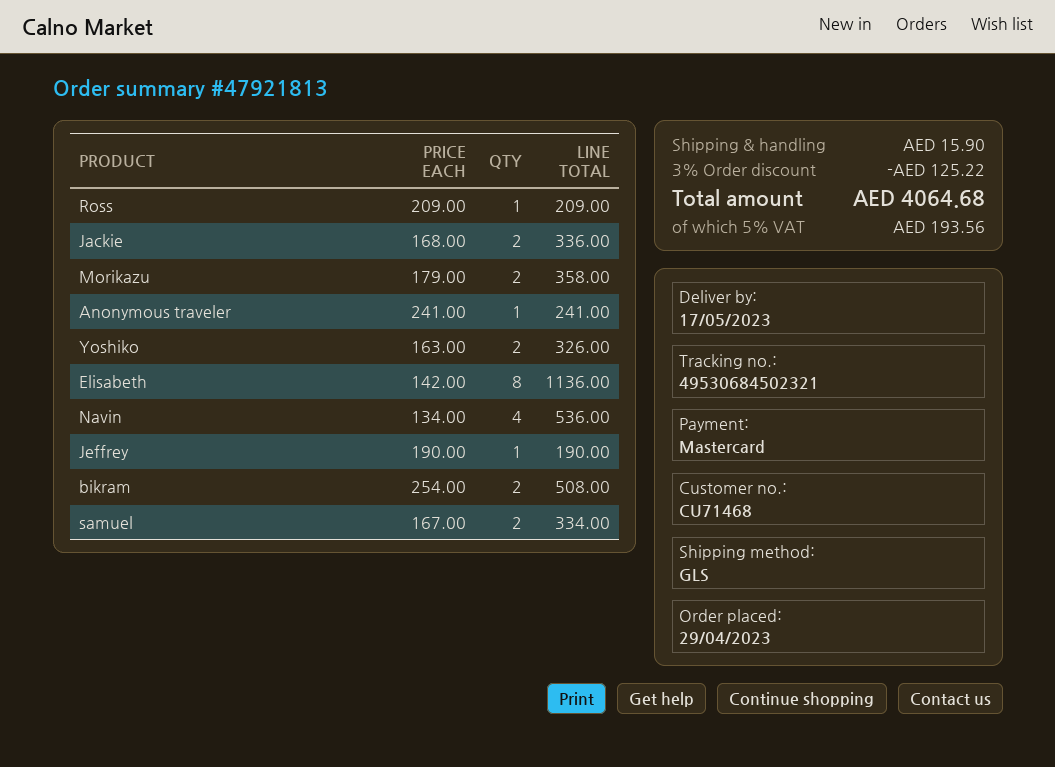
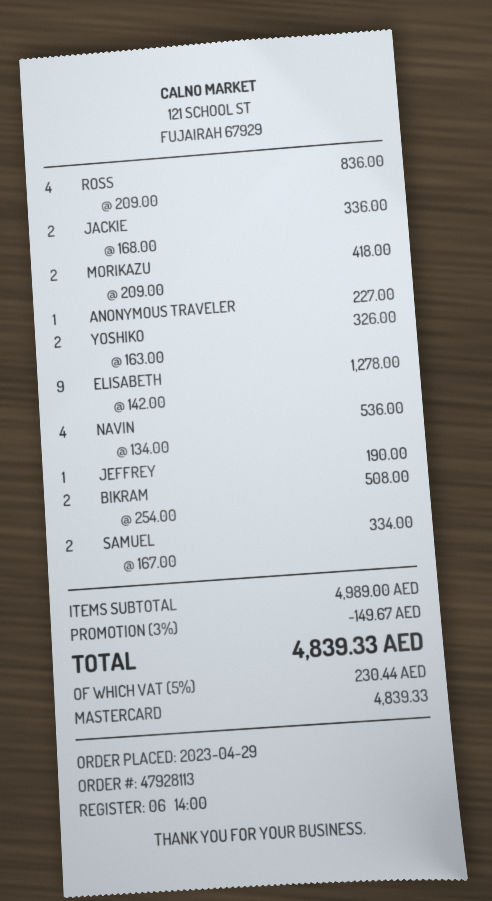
order number: 47921813 -> 47928113
Ross: 1 x 209.00 = 209.00 -> 4 x 209.00 = 836.00
Morikazu: 2 x 179.00 = 358.00 -> 2 x 209.00 = 418.00
Anonymous traveler: 1 x 241.00 = 241.00 -> 1 x 227.00 = 227.00
Elisabeth: 8 x 142.00 = 1136.00 -> 9 x 142.00 = 1278.00
discount: 3% = 125.22 -> 3% = 149.67
shipping: 15.90 -> none
tax: 5% = 193.56 -> 5% = 230.44
total: 4064.68 -> 4839.33

